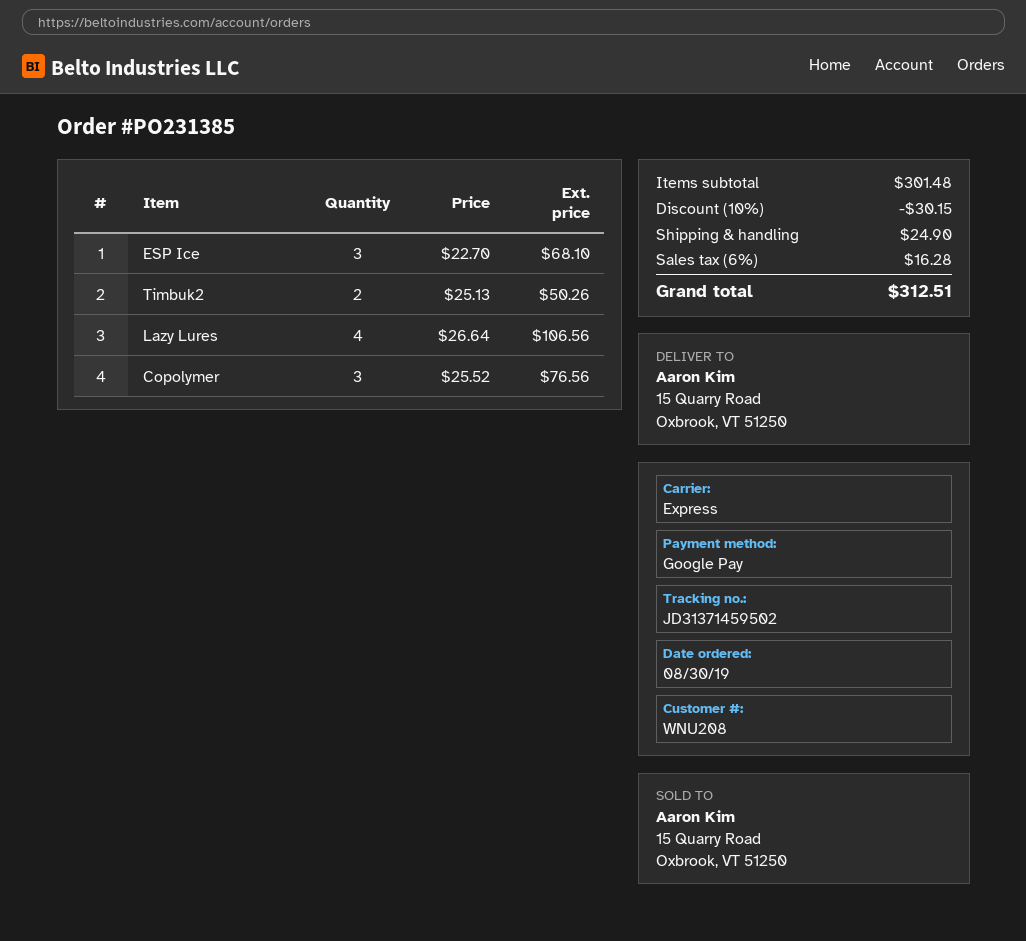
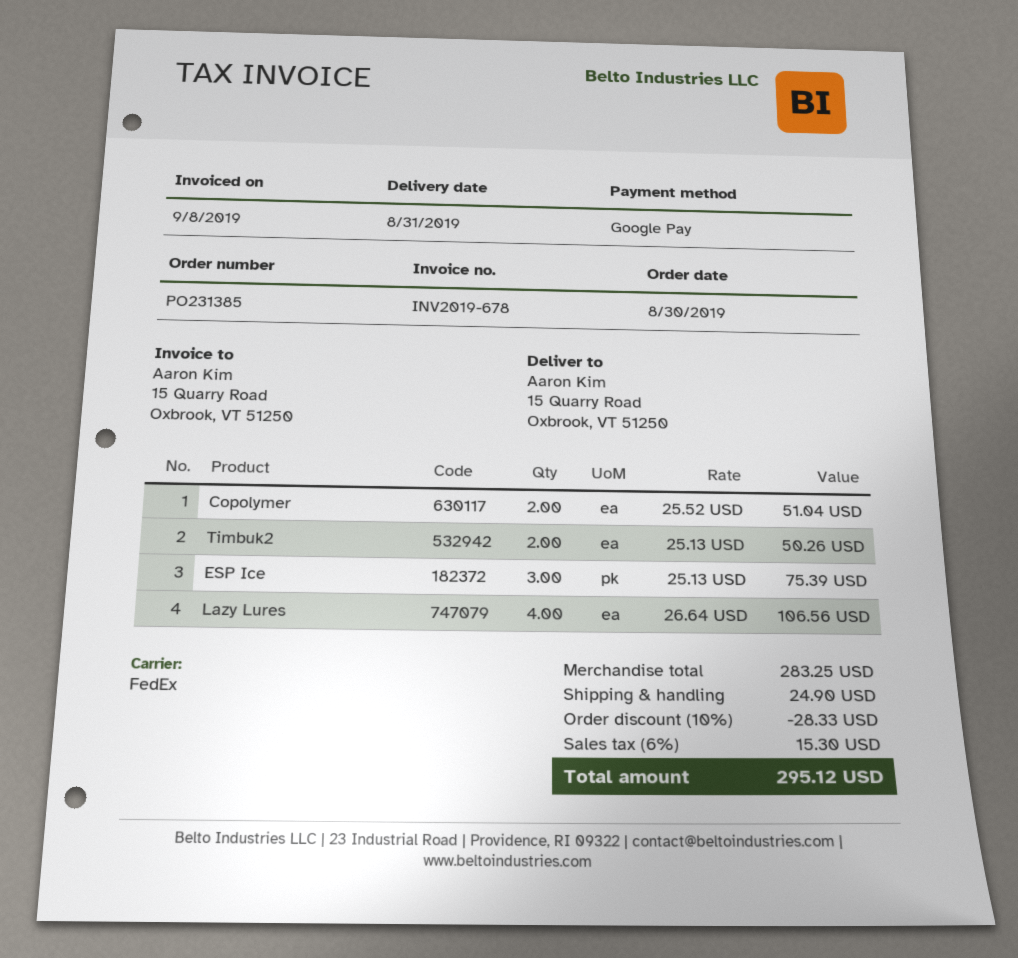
shipping method: express -> FedEx
ESP Ice: 3 x 22.70 = 68.10 -> 3 x 25.13 = 75.39
Copolymer: 3 x 25.52 = 76.56 -> 2 x 25.52 = 51.04
subtotal: 301.48 -> 283.25
discount: 10% = 30.15 -> 10% = 28.33
tax: 6% = 16.28 -> 6% = 15.30
total: 312.51 -> 295.12

